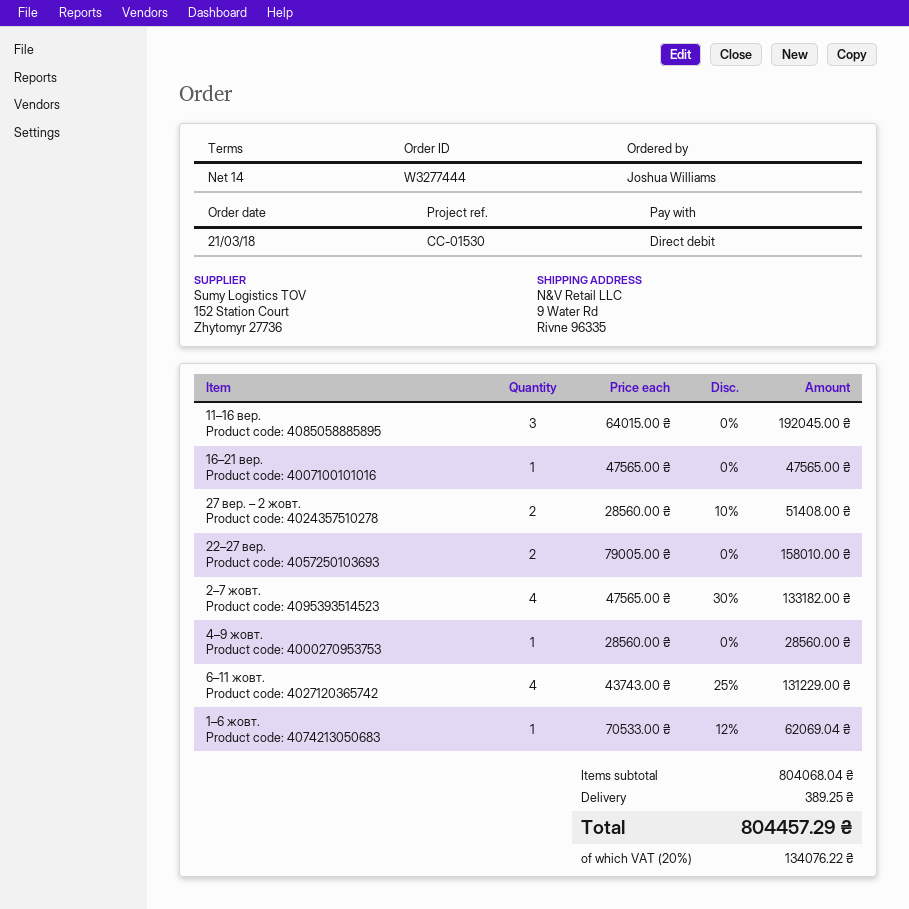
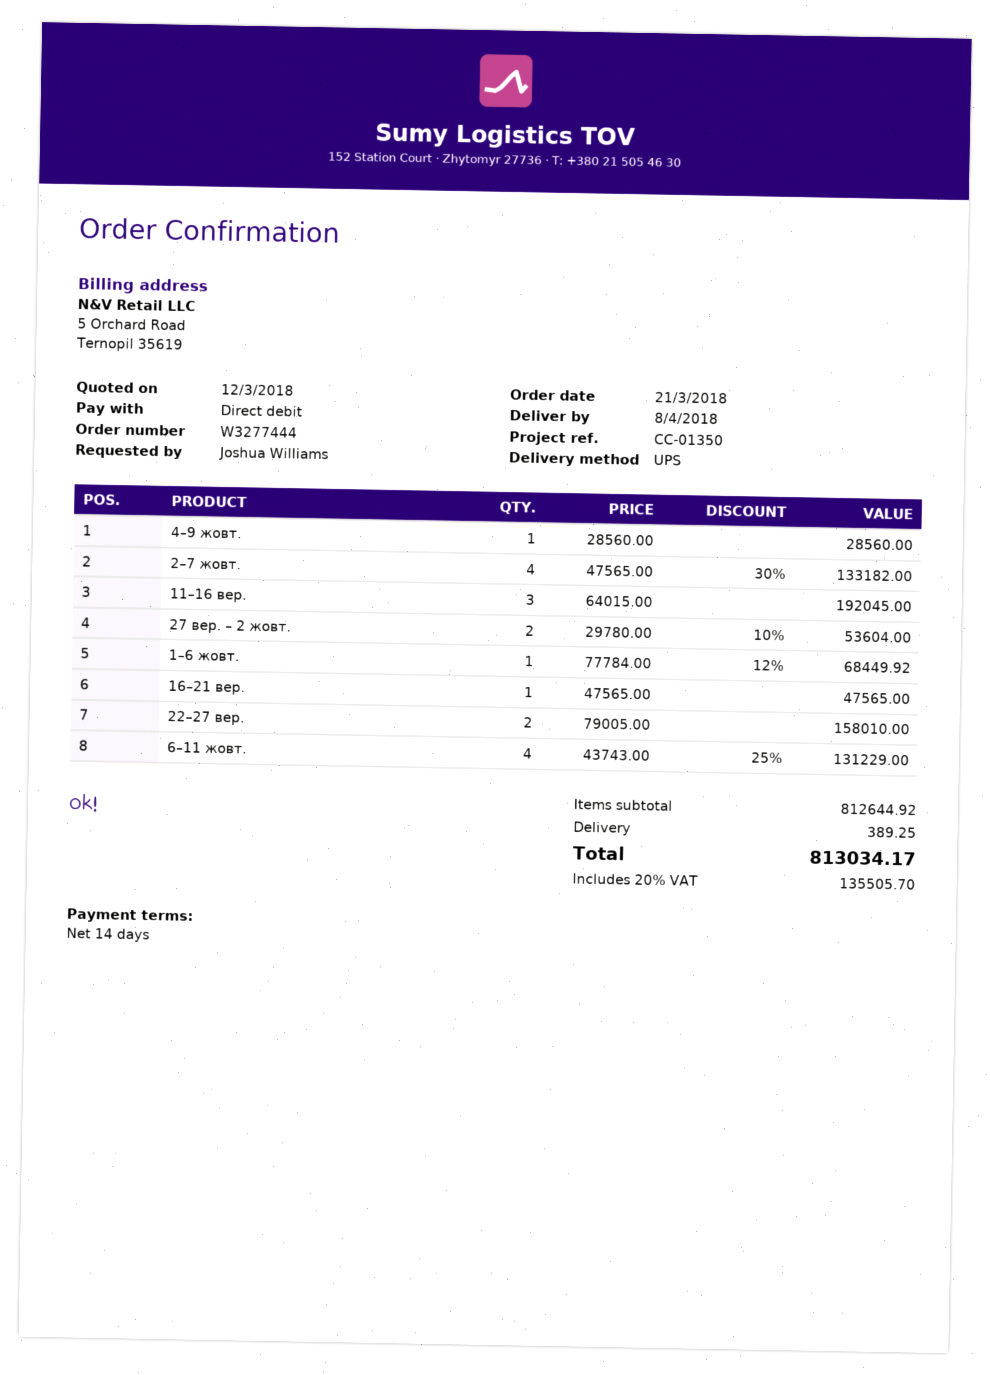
reference: CC-01530 -> CC-01350
27 вер. – 2 жовт.: 2 x 28560.00 - 10% = 51408.00 -> 2 x 29780.00 - 10% = 53604.00
1–6 жовт.: 1 x 70533.00 - 12% = 62069.04 -> 1 x 77784.00 - 12% = 68449.92
subtotal: 804068.04 -> 812644.92
tax: 20% = 134076.22 -> 20% = 135505.70
total: 804457.29 -> 813034.17

